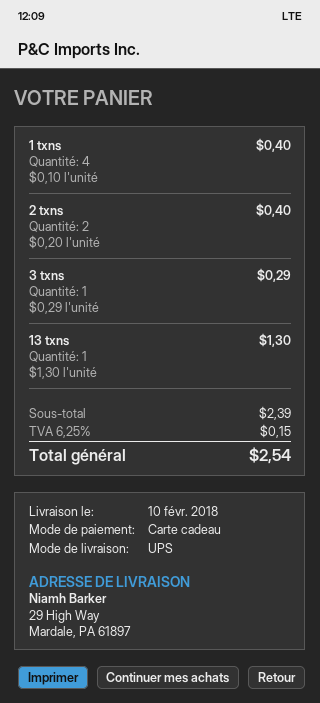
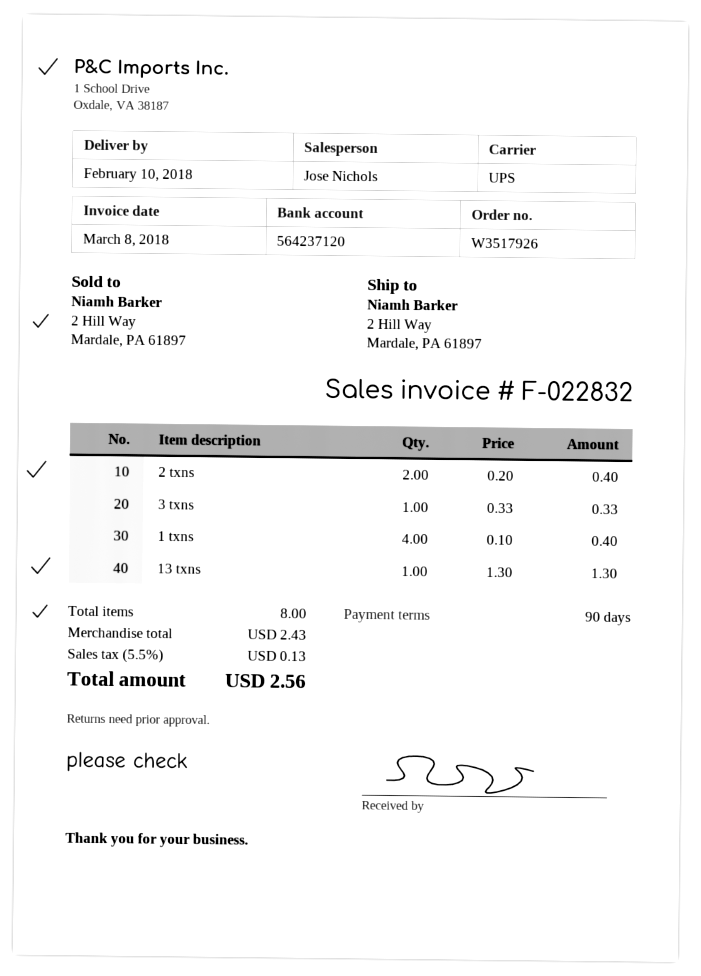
ship to: 29 High Way, Mardale, PA 61897 -> 2 Hill Way, Mardale, PA 61897
3 txns: 1 x 0.29 = 0.29 -> 1 x 0.33 = 0.33
subtotal: 2.39 -> 2.43
tax: 6.25% = 0.15 -> 5.5% = 0.13
total: 2.54 -> 2.56

